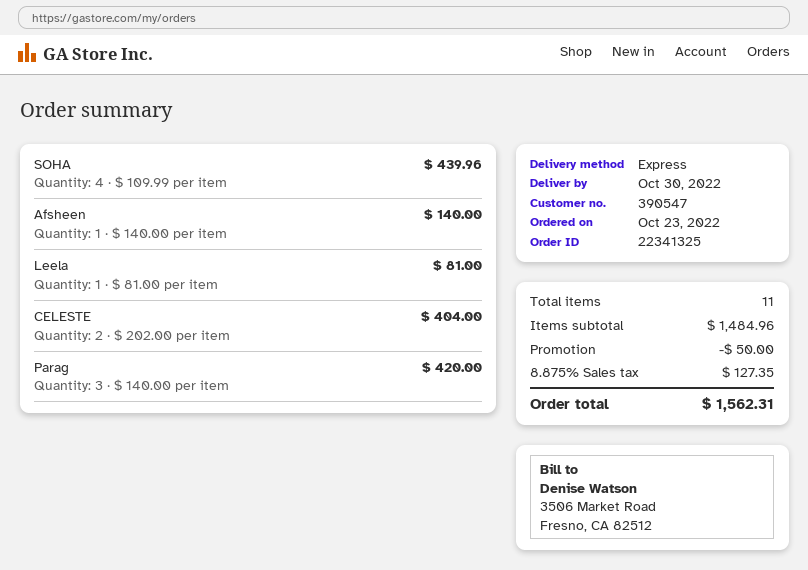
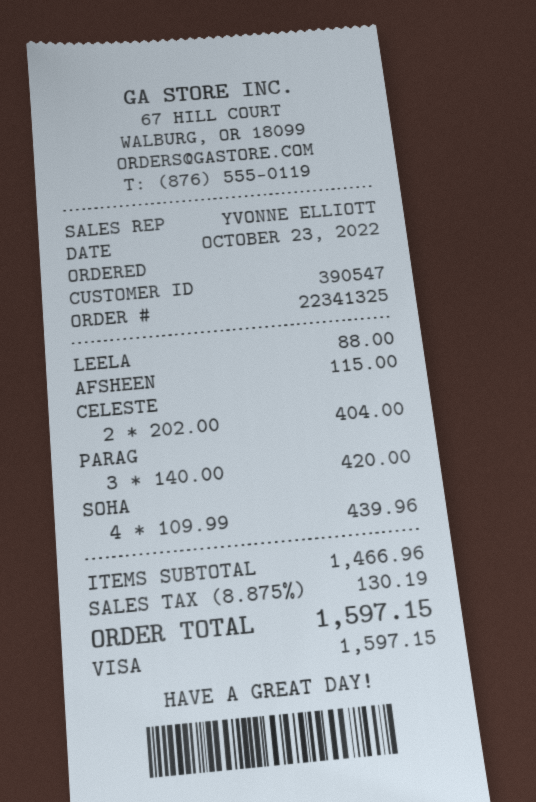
Afsheen: 1 x 140.00 = 140.00 -> 1 x 115.00 = 115.00
Leela: 1 x 81.00 = 81.00 -> 1 x 88.00 = 88.00
subtotal: 1484.96 -> 1466.96
discount: 50.00 -> none
tax: 8.875% = 127.35 -> 8.875% = 130.19
total: 1562.31 -> 1597.15

